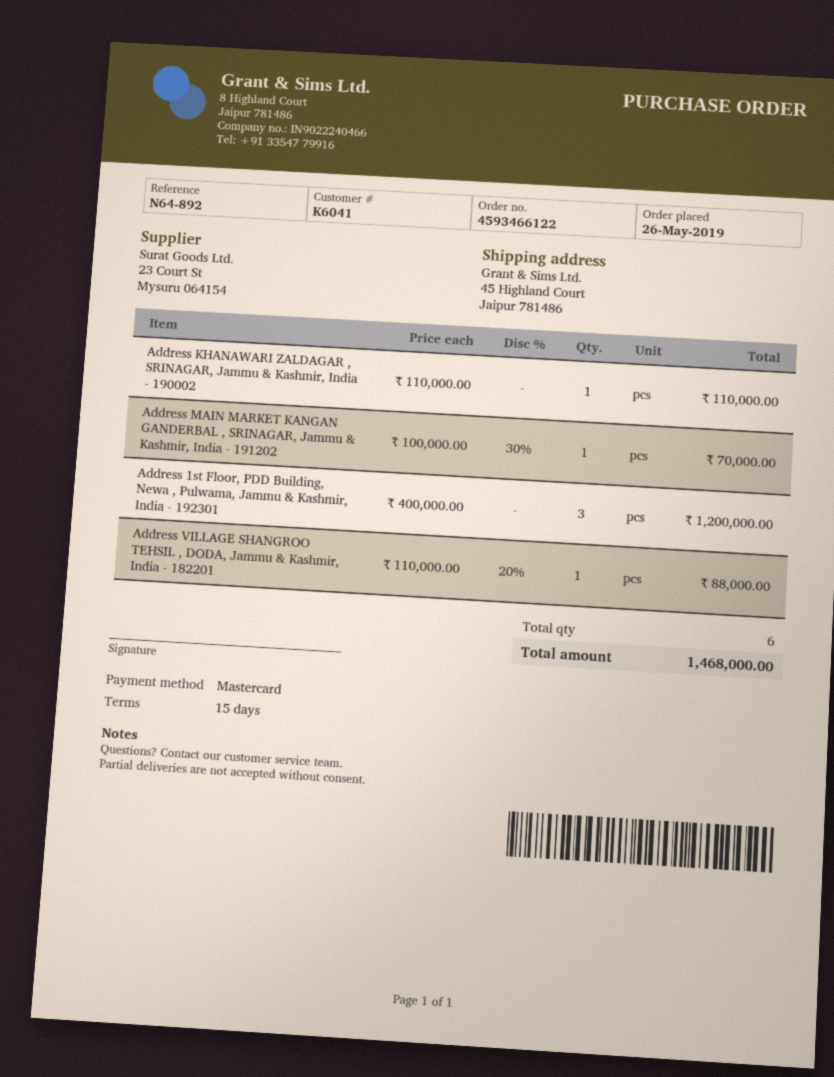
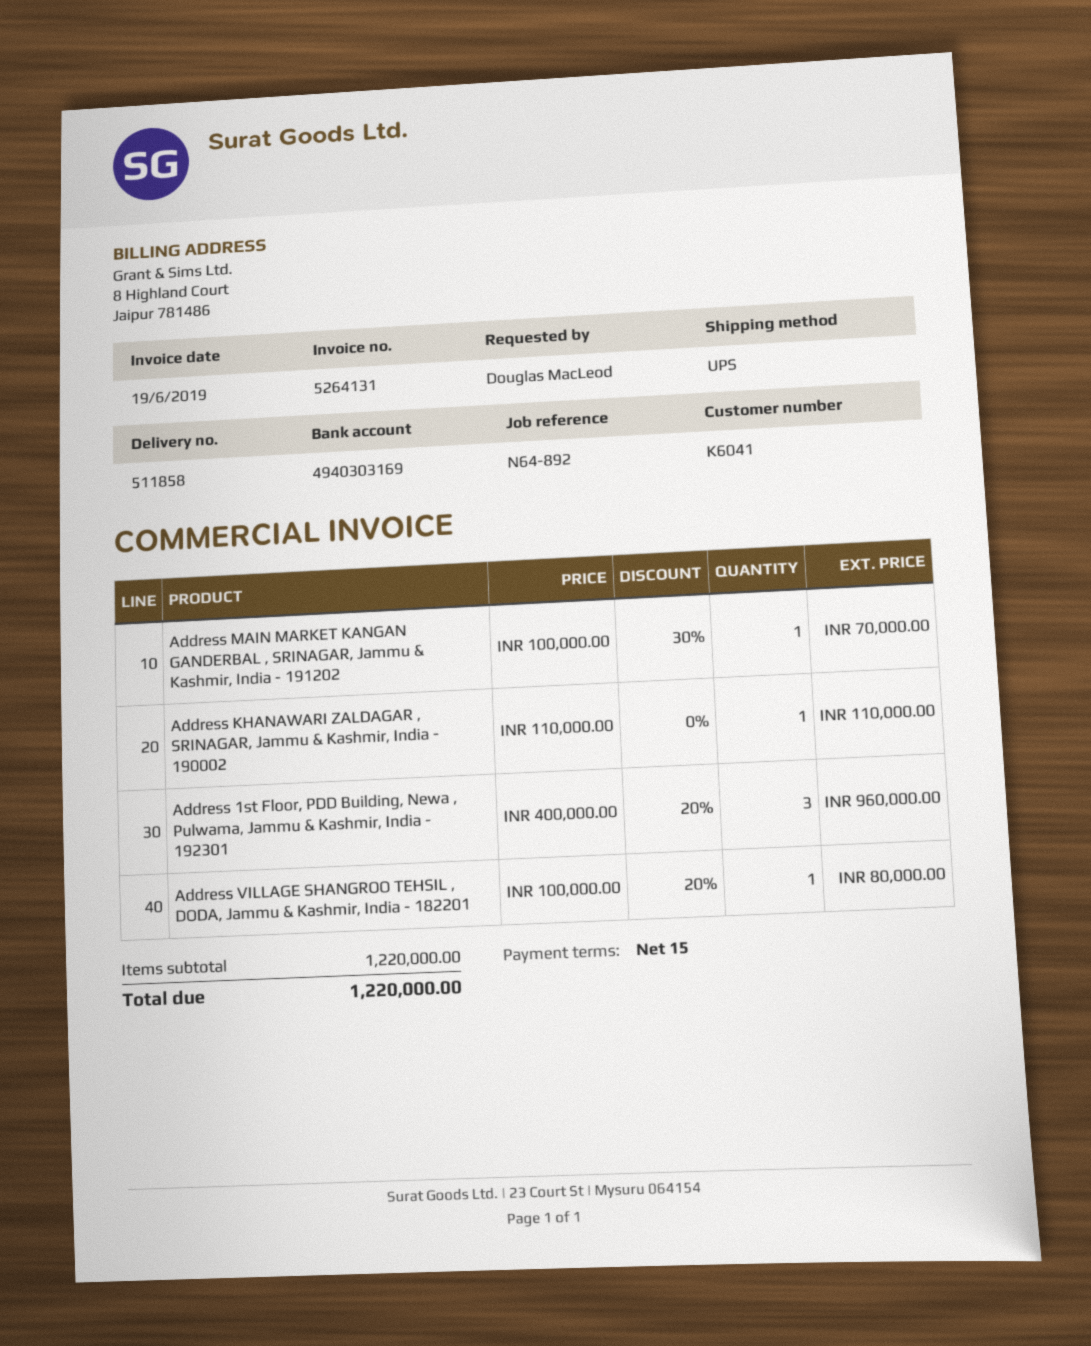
Address 1st Floor, PDD Building, Newa , Pulwama, Jammu & Kashmir, India - 192301: 3 x 400000.00 = 1200000.00 -> 3 x 400000.00 - 20% = 960000.00
Address VILLAGE SHANGROO TEHSIL , DODA, Jammu & Kashmir, India - 182201: 1 x 110000.00 - 20% = 88000.00 -> 1 x 100000.00 - 20% = 80000.00
total: 1468000.00 -> 1220000.00

